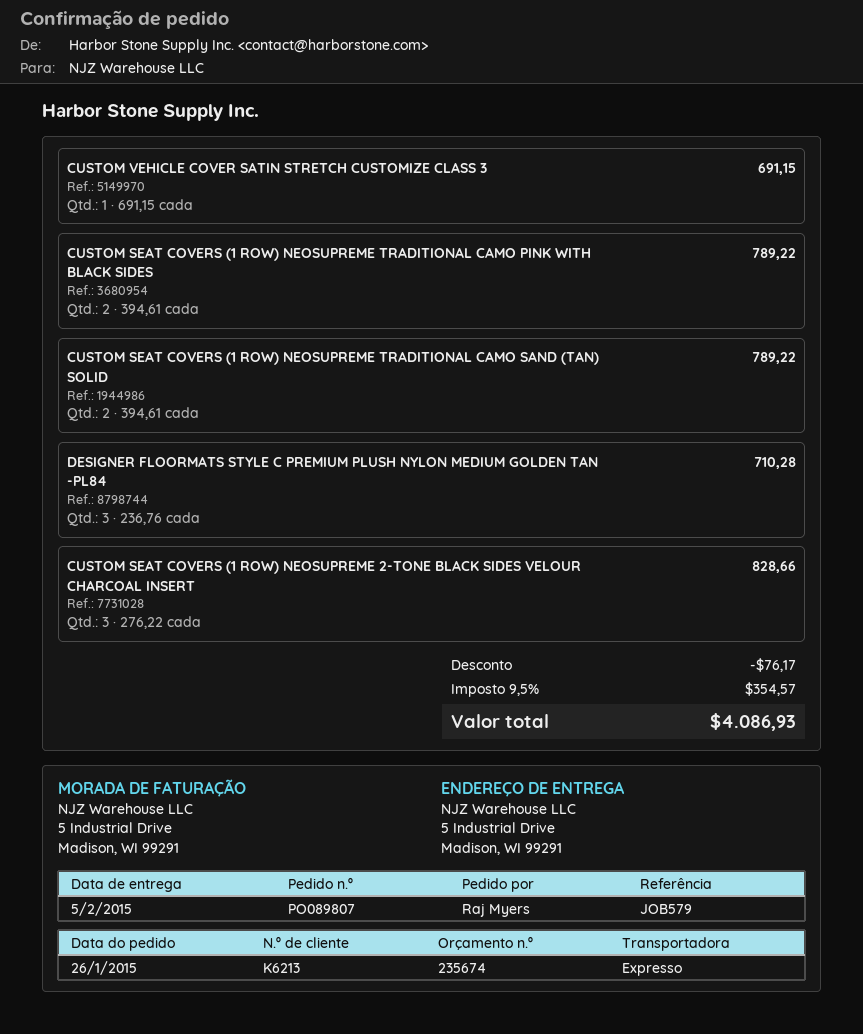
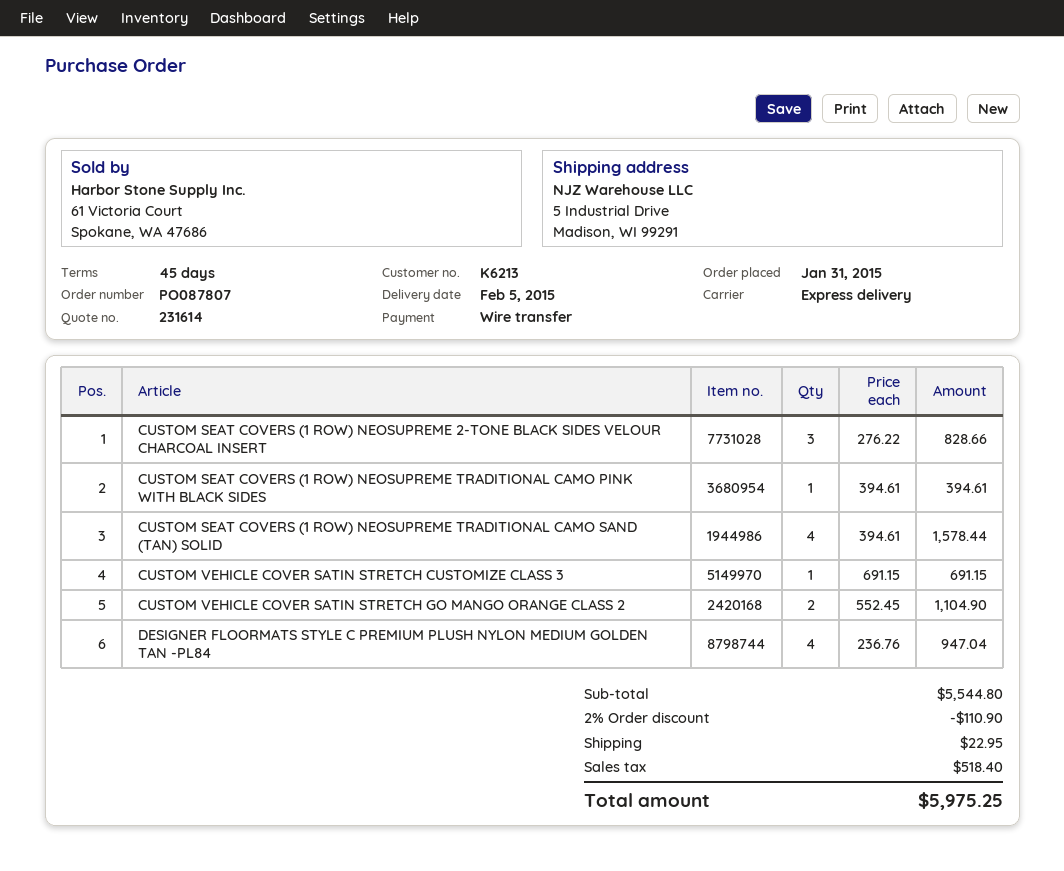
quote number: 235674 -> 231614
order number: PO089807 -> PO087807
order date: 2015-01-26 -> 2015-01-31
CUSTOM SEAT COVERS (1 ROW) NEOSUPREME TRADITIONAL CAMO PINK WITH BLACK SIDES: 2 x 394.61 = 789.22 -> 1 x 394.61 = 394.61
CUSTOM SEAT COVERS (1 ROW) NEOSUPREME TRADITIONAL CAMO SAND (TAN) SOLID: 2 x 394.61 = 789.22 -> 4 x 394.61 = 1578.44
DESIGNER FLOORMATS STYLE C PREMIUM PLUSH NYLON MEDIUM GOLDEN TAN -PL84: 3 x 236.76 = 710.28 -> 4 x 236.76 = 947.04
CUSTOM VEHICLE COVER SATIN STRETCH GO MANGO ORANGE CLASS 2: none -> 2 x 552.45 = 1104.90
discount: 76.17 -> 110.90
shipping: none -> 22.95
tax: 354.57 -> 518.40
total: 4086.93 -> 5975.25

